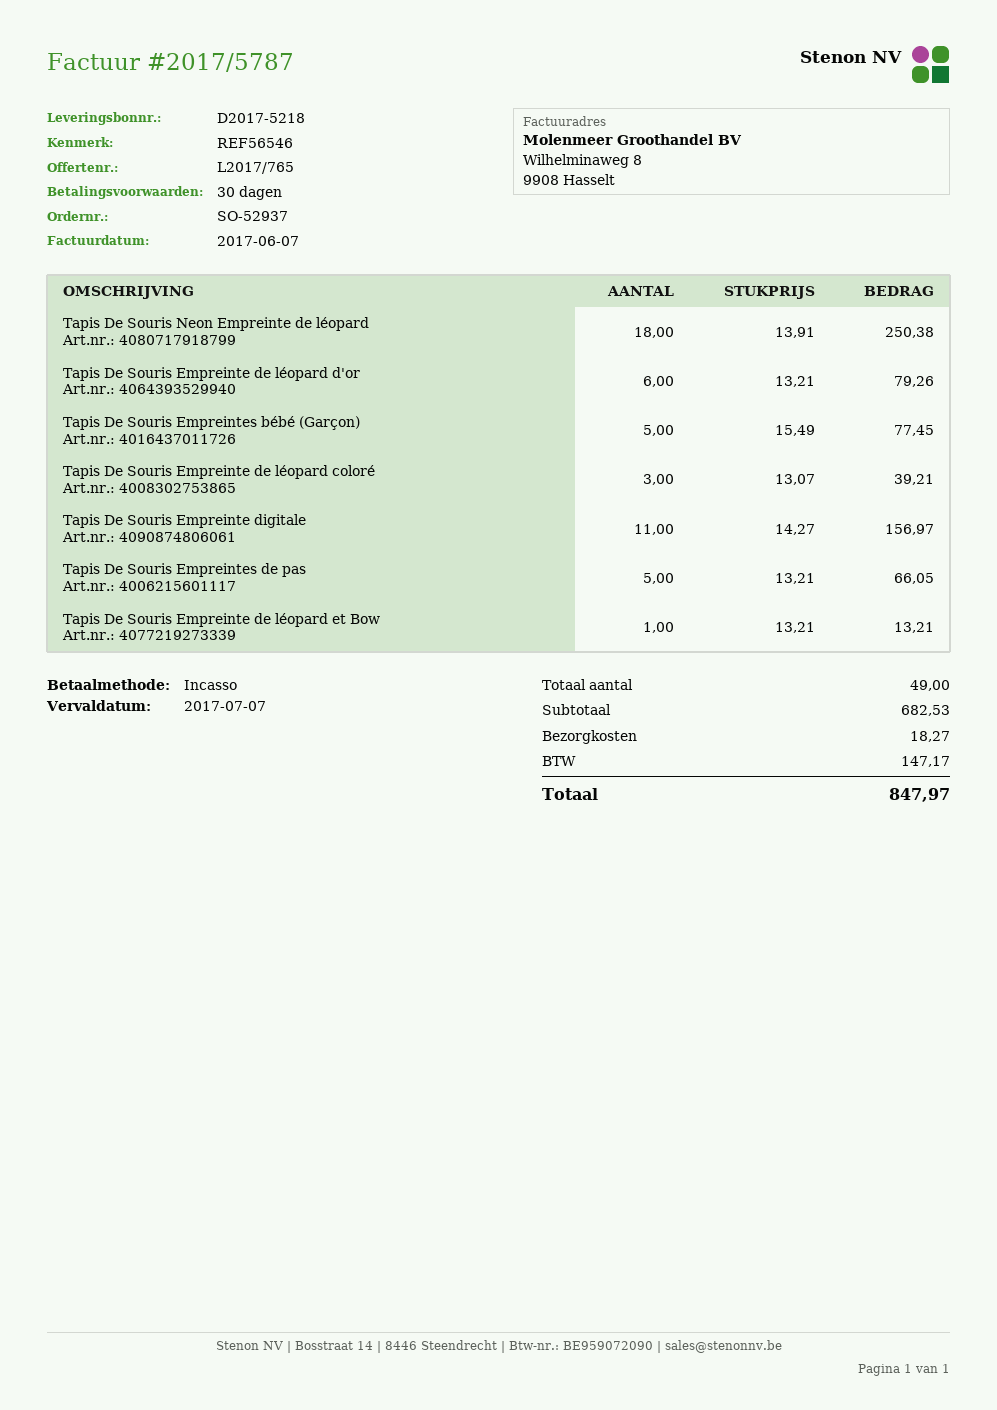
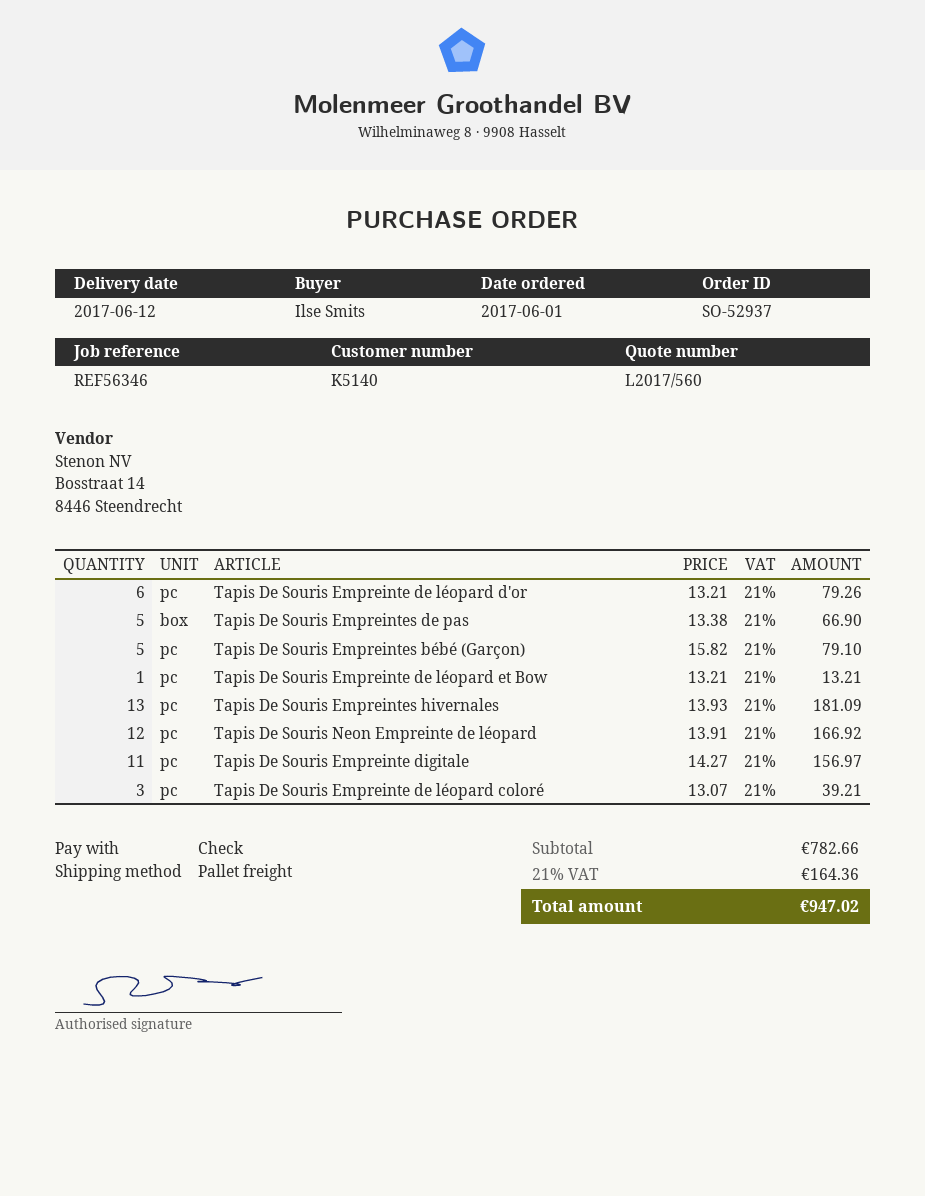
quote number: L2017/765 -> L2017/560
reference: REF56546 -> REF56346
payment method: direct debit -> cheque
Tapis De Souris Neon Empreinte de léopard: 18 x 13.91 = 250.38 -> 12 x 13.91 = 166.92
Tapis De Souris Empreintes bébé (Garçon): 5 x 15.49 = 77.45 -> 5 x 15.82 = 79.10
Tapis De Souris Empreintes de pas: 5 x 13.21 = 66.05 -> 5 x 13.38 = 66.90
Tapis De Souris Empreintes hivernales: none -> 13 x 13.93 = 181.09
subtotal: 682.53 -> 782.66
shipping: 18.27 -> none
tax: 147.17 -> 164.36
total: 847.97 -> 947.02

